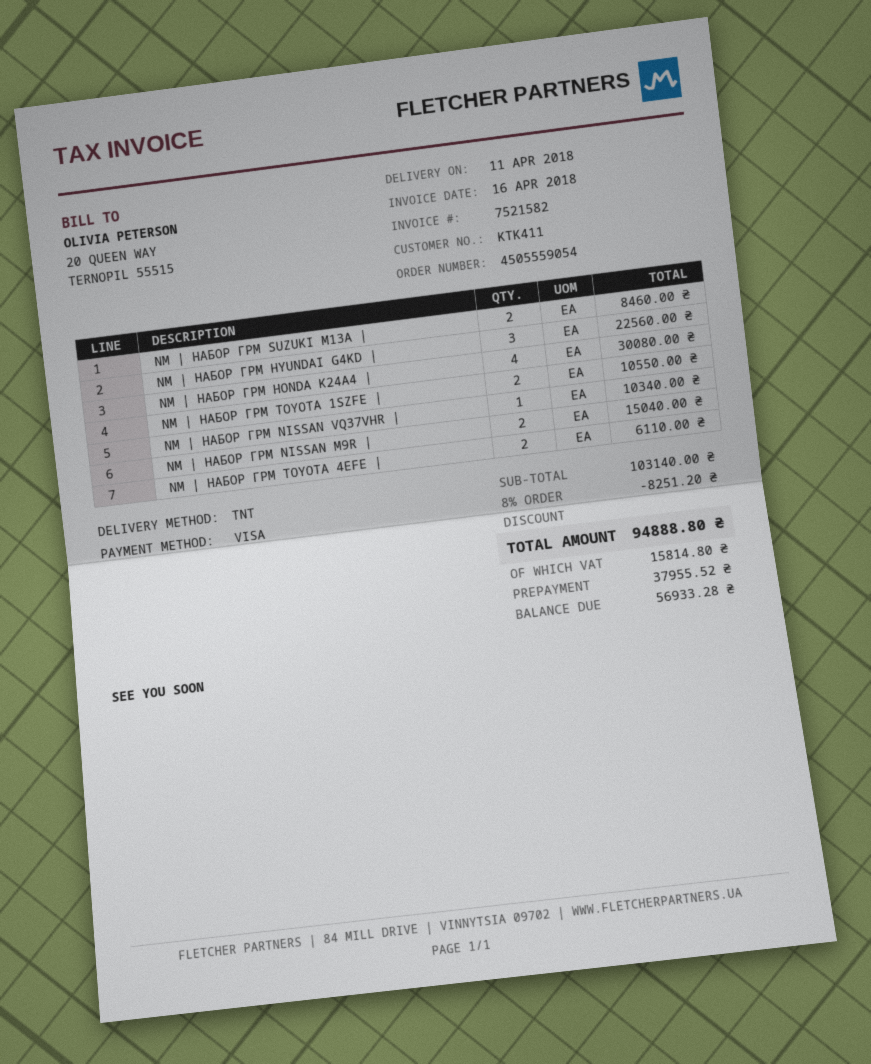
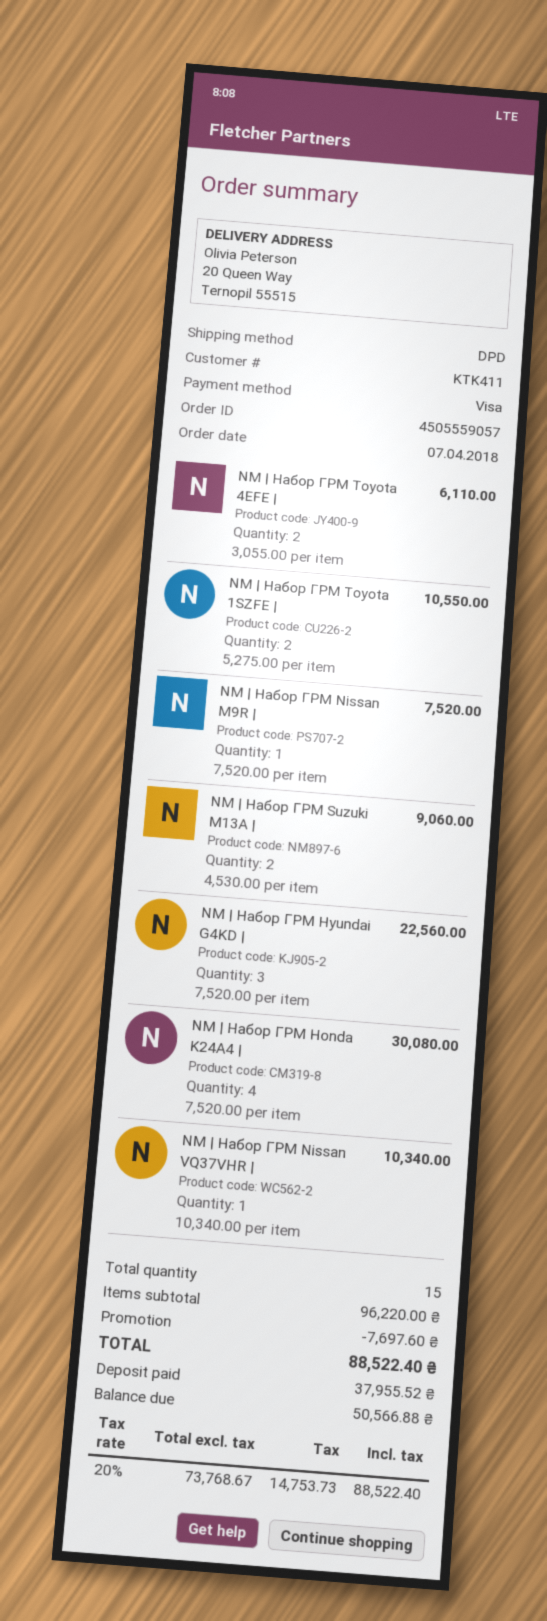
order number: 4505559054 -> 4505559057
shipping method: TNT -> DPD
NM | НАБОР ГРМ SUZUKI M13A |: 2 for 8460.00 -> 2 for 9060.00
NM | НАБОР ГРМ NISSAN M9R |: 2 for 15040.00 -> 1 for 7520.00
subtotal: 103140.00 -> 96220.00
discount: 8251.20 -> 7697.60
tax: 15814.80 -> 14753.73
total: 94888.80 -> 88522.40
balance: 56933.28 -> 50566.88

